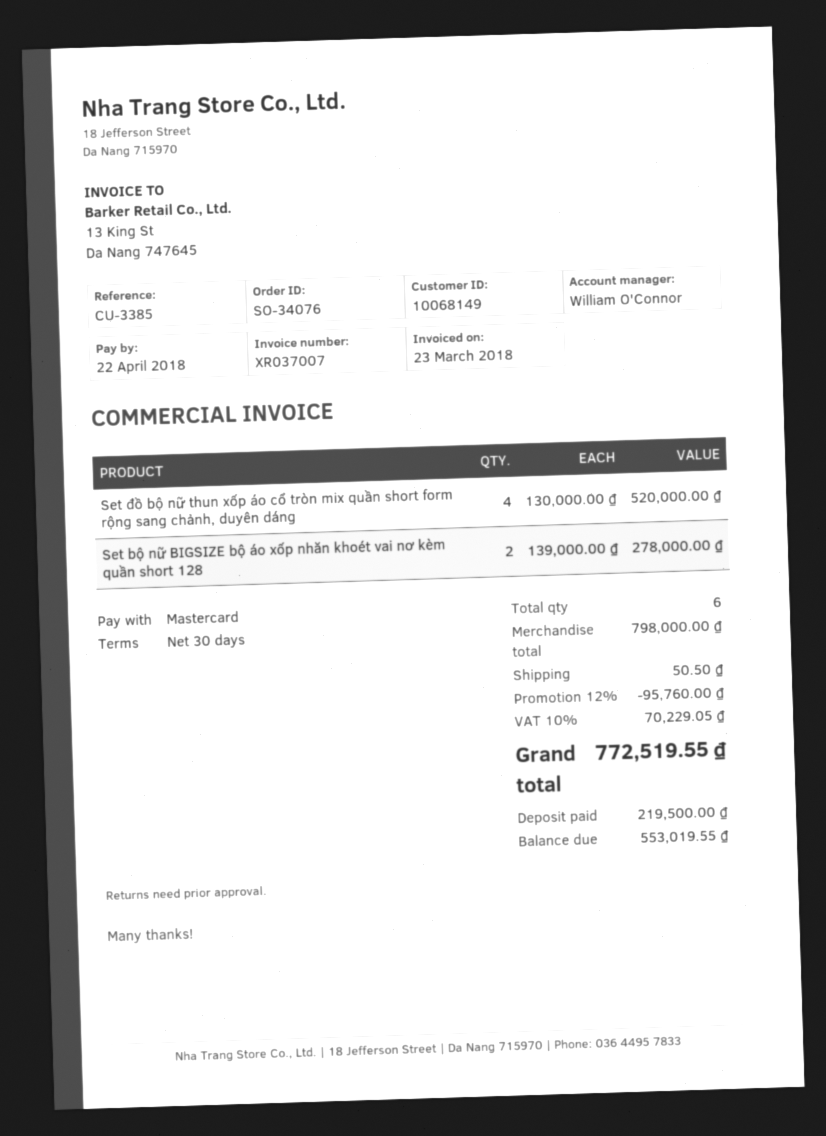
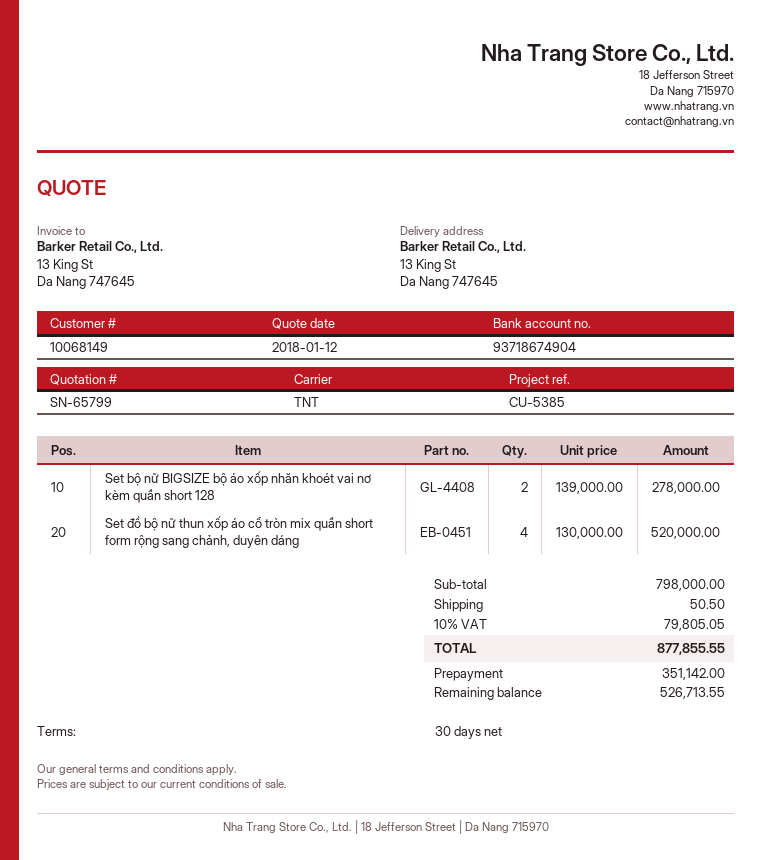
reference: CU-3385 -> CU-5385
discount: 12% = 95760.00 -> none
tax: 10% = 70229.05 -> 10% = 79805.05
total: 772519.55 -> 877855.55
deposit: 219500.00 -> 351142.00
balance: 553019.55 -> 526713.55

